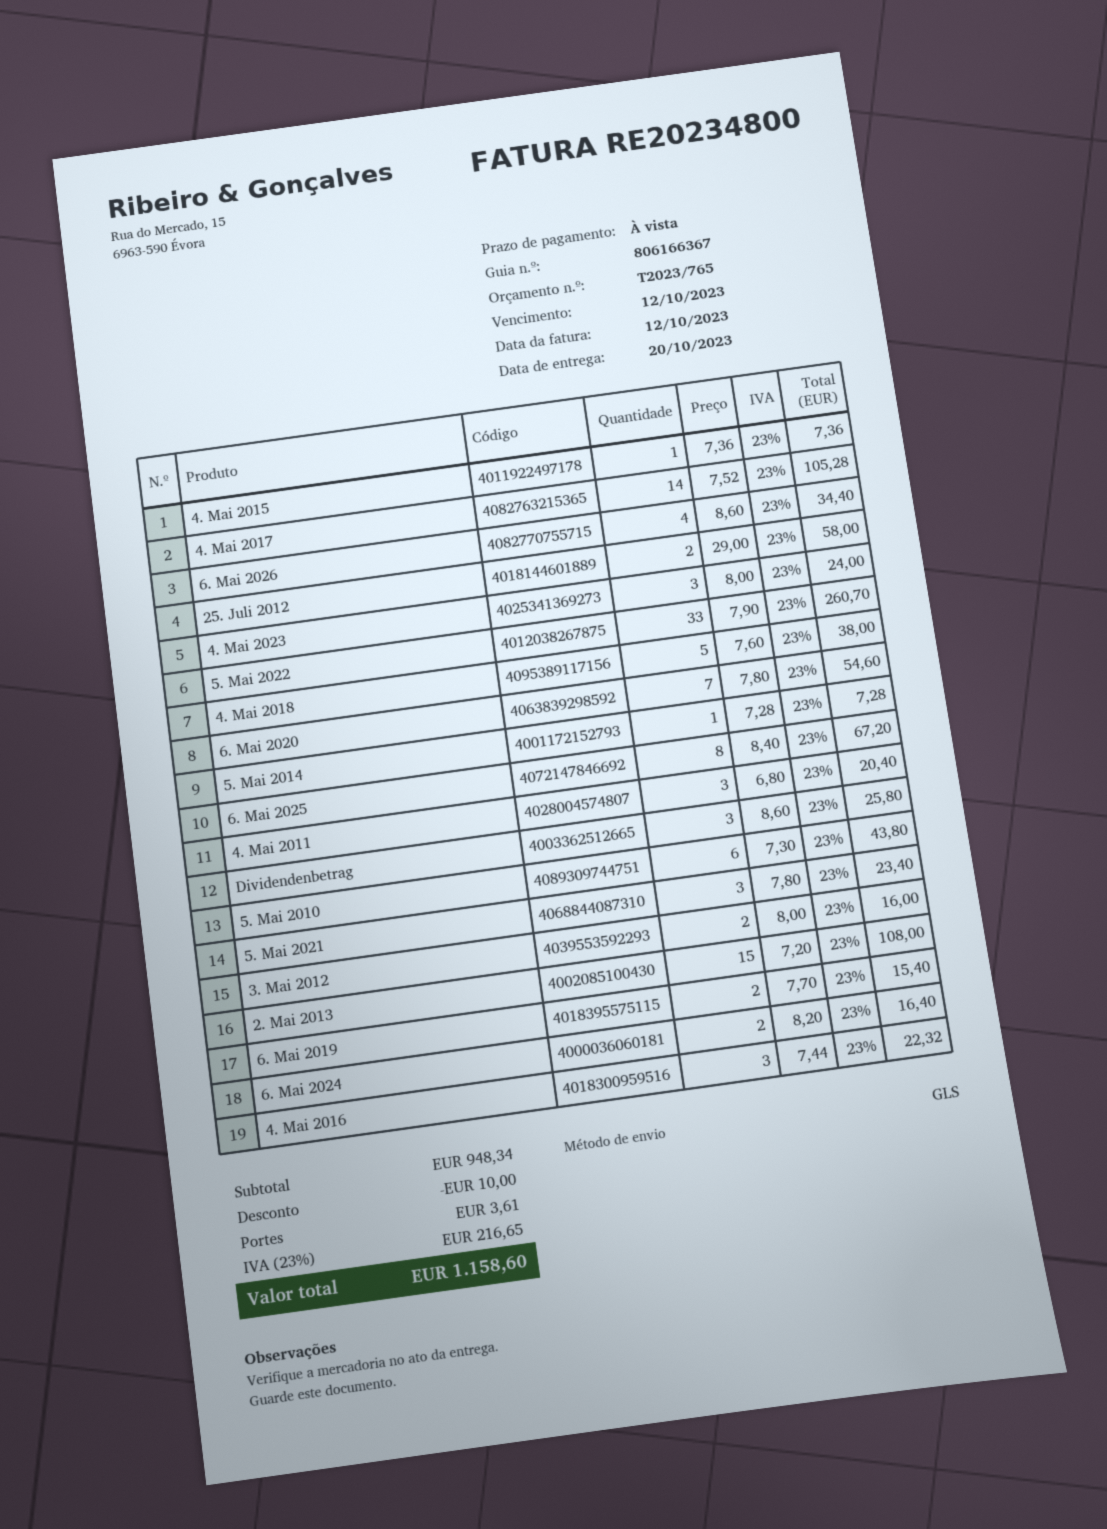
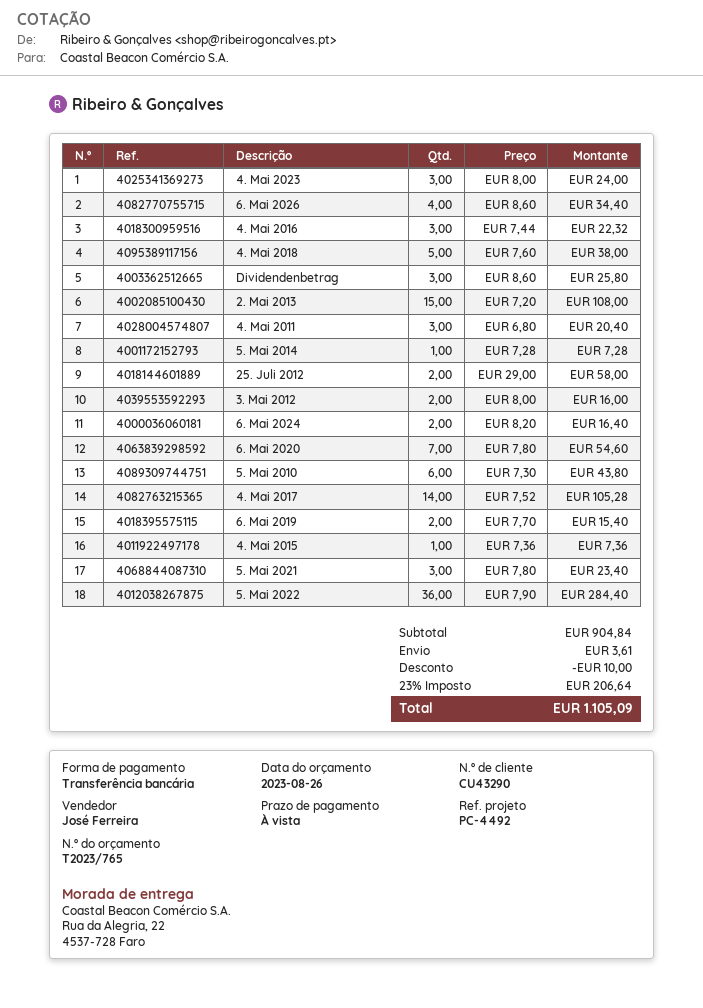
5. Mai 2022: 33 x 7.90 = 260.70 -> 36 x 7.90 = 284.40
6. Mai 2025: 8 x 8.40 = 67.20 -> none
subtotal: 948.34 -> 904.84
tax: 23% = 216.65 -> 23% = 206.64
total: 1158.60 -> 1105.09

